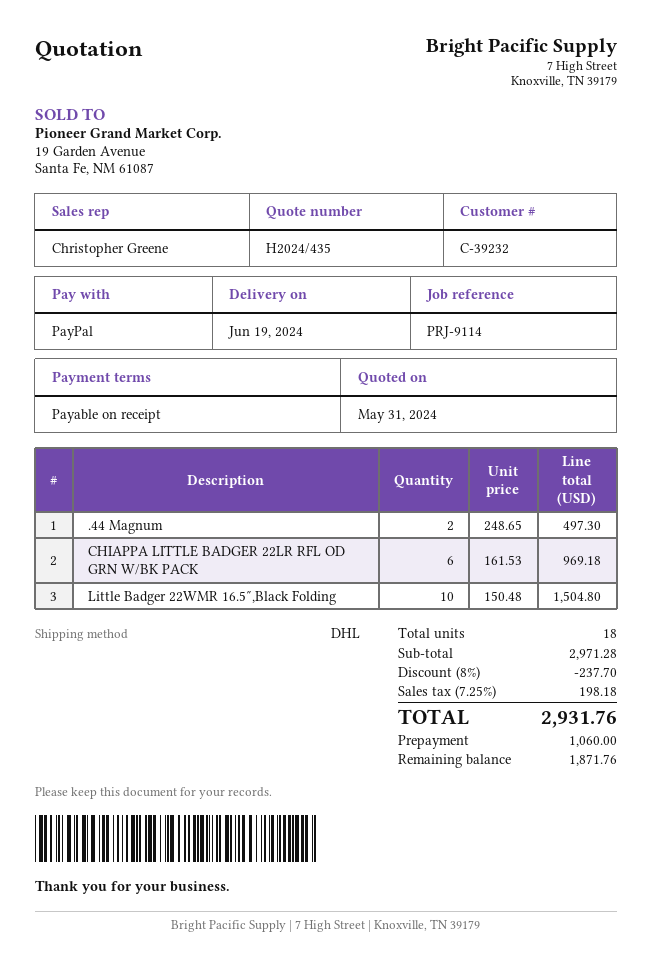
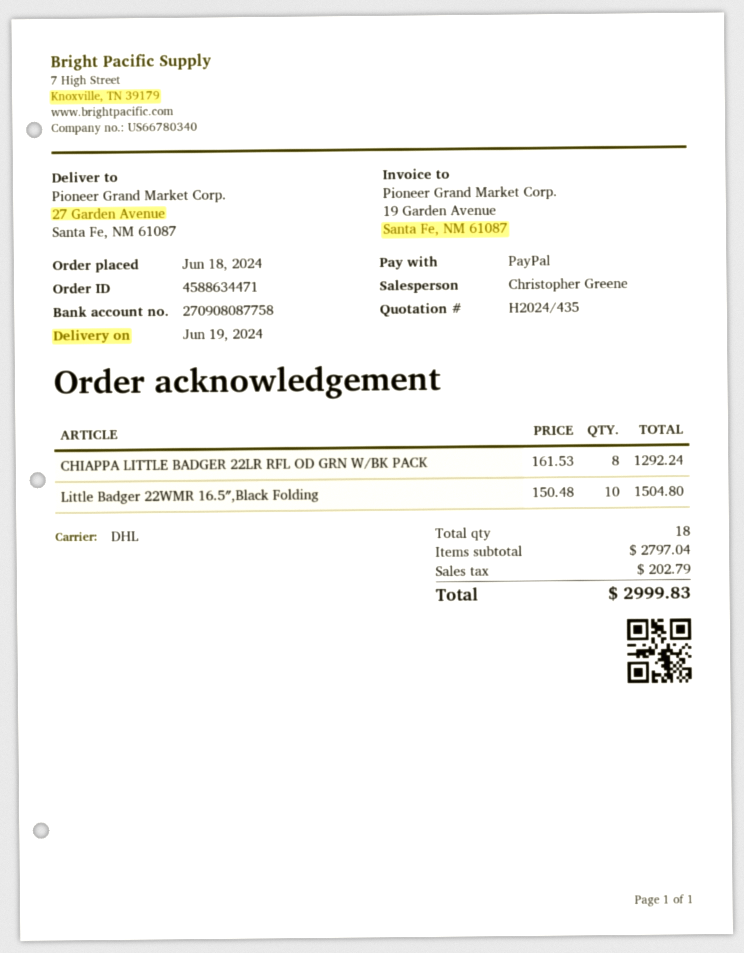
.44 Magnum: 2 x 248.65 = 497.30 -> none
CHIAPPA LITTLE BADGER 22LR RFL OD GRN W/BK PACK: 6 x 161.53 = 969.18 -> 8 x 161.53 = 1292.24
subtotal: 2971.28 -> 2797.04
discount: 8% = 237.70 -> none
tax: 198.18 -> 202.79
total: 2931.76 -> 2999.83

